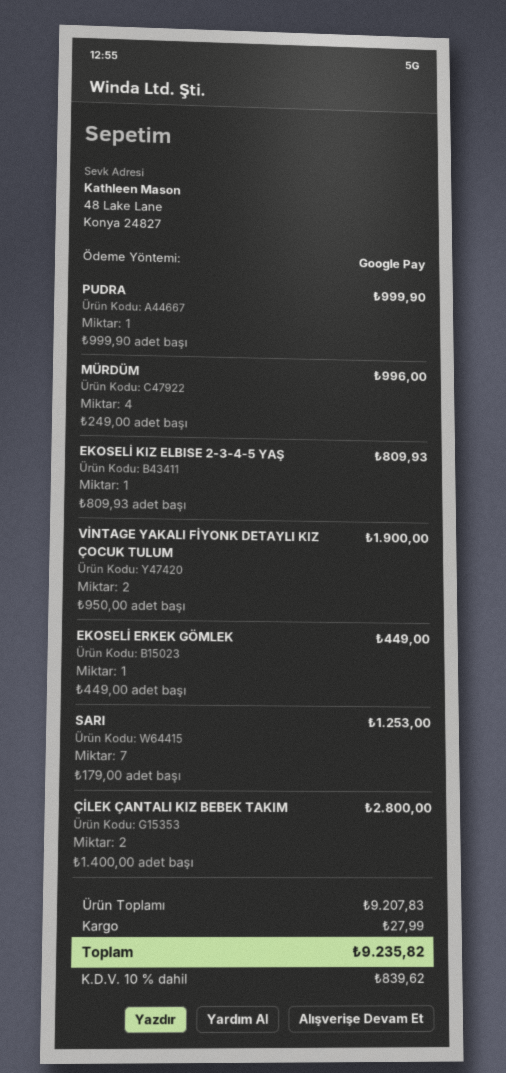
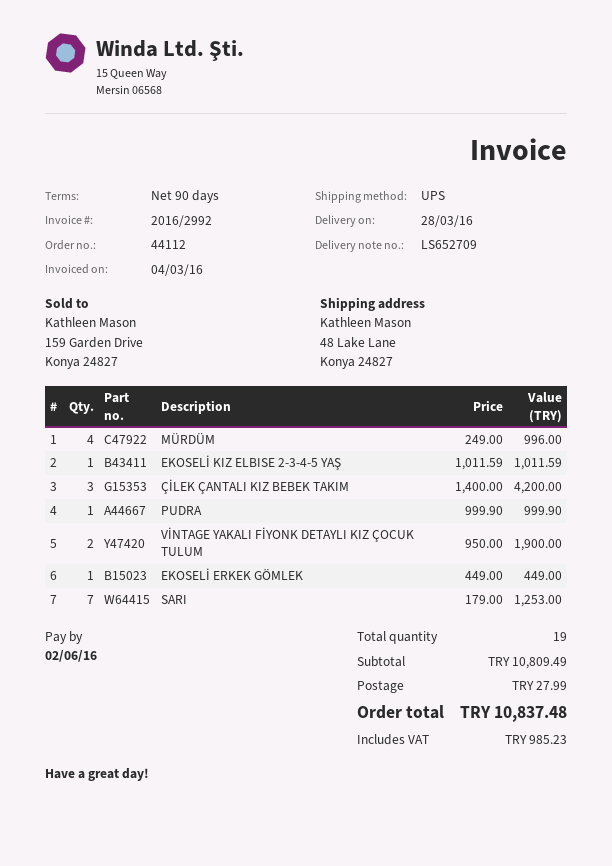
EKOSELİ KIZ ELBISE 2-3-4-5 YAŞ: 1 x 809.93 = 809.93 -> 1 x 1011.59 = 1011.59
ÇİLEK ÇANTALI KIZ BEBEK TAKIM: 2 x 1400.00 = 2800.00 -> 3 x 1400.00 = 4200.00
subtotal: 9207.83 -> 10809.49
tax: 839.62 -> 985.23
total: 9235.82 -> 10837.48

